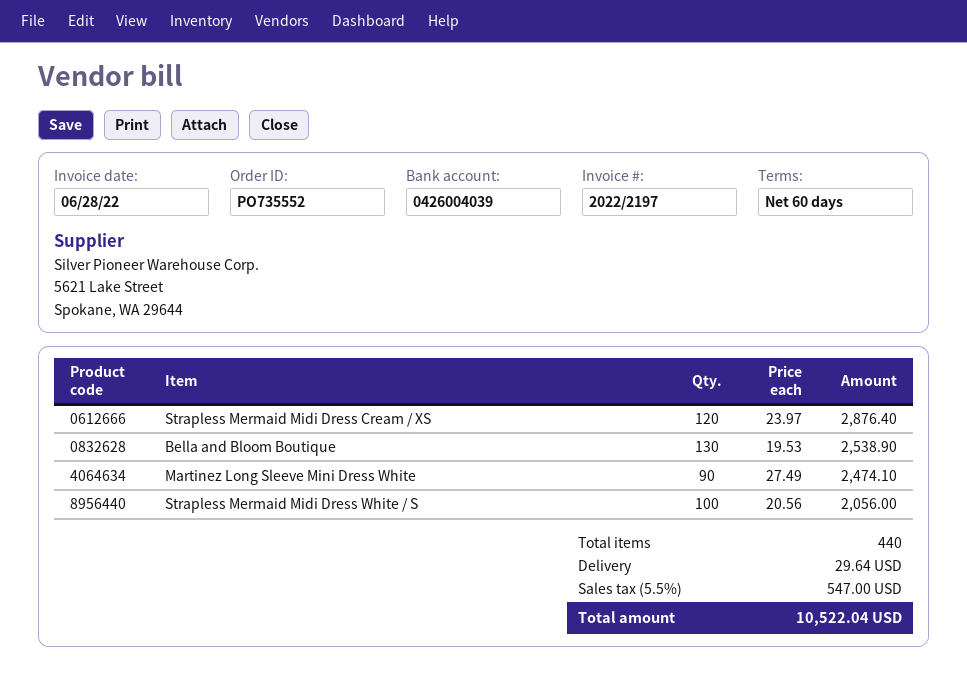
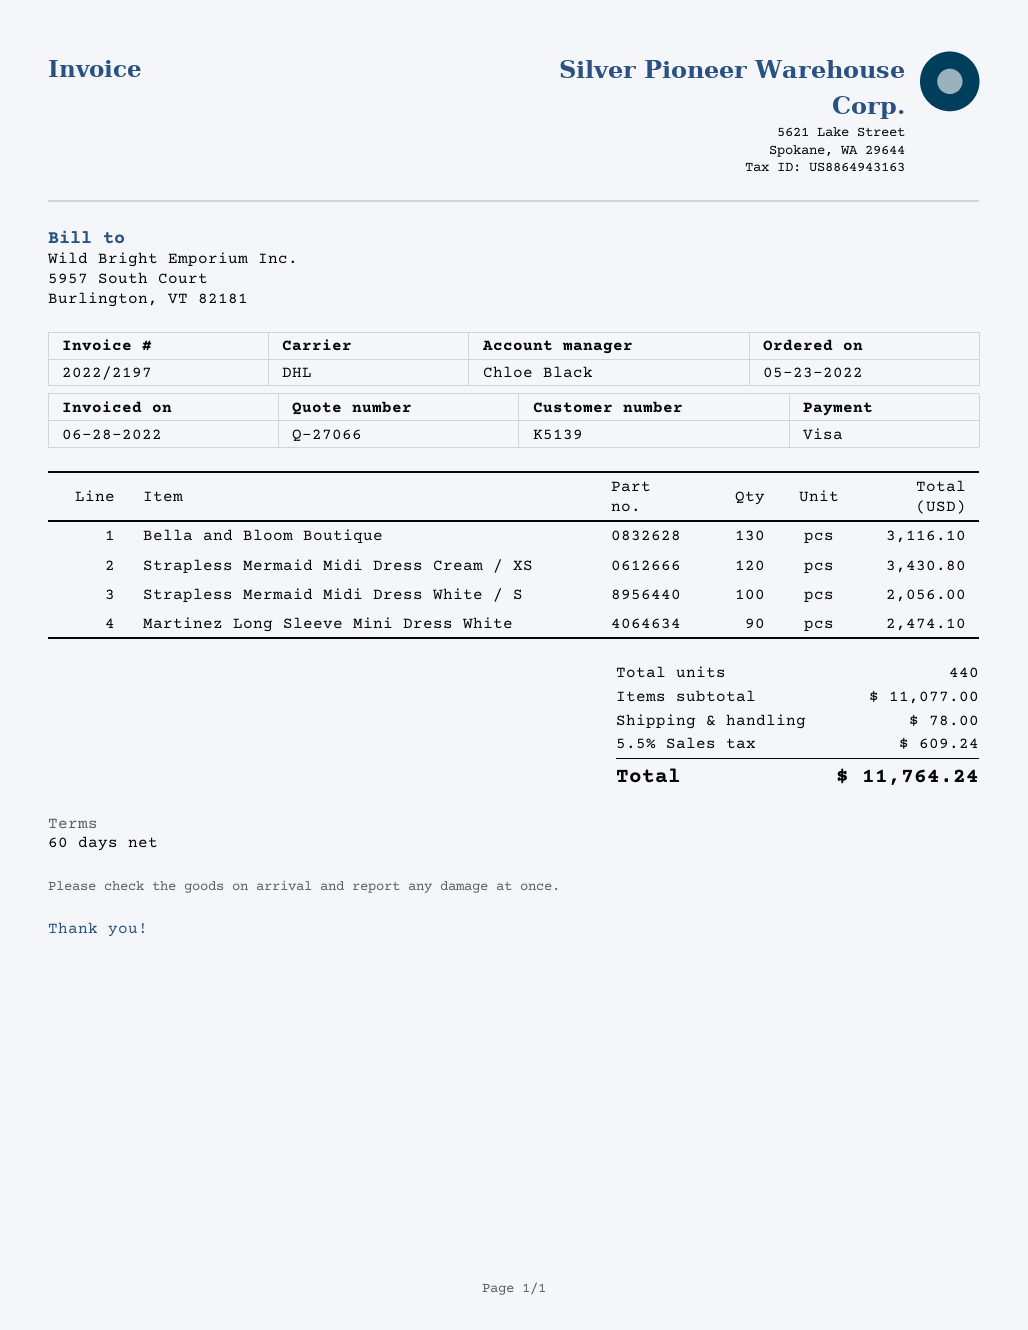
Strapless Mermaid Midi Dress Cream / XS: 120 for 2876.40 -> 120 for 3430.80
Bella and Bloom Boutique: 130 for 2538.90 -> 130 for 3116.10
shipping: 29.64 -> 78.00
tax: 5.5% = 547.00 -> 5.5% = 609.24
total: 10522.04 -> 11764.24

